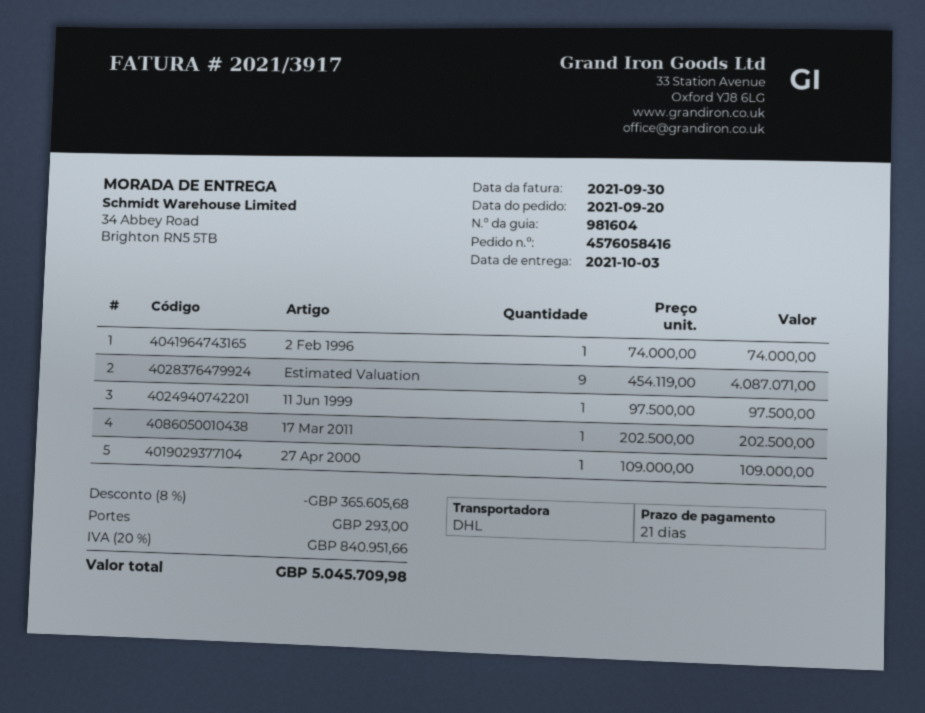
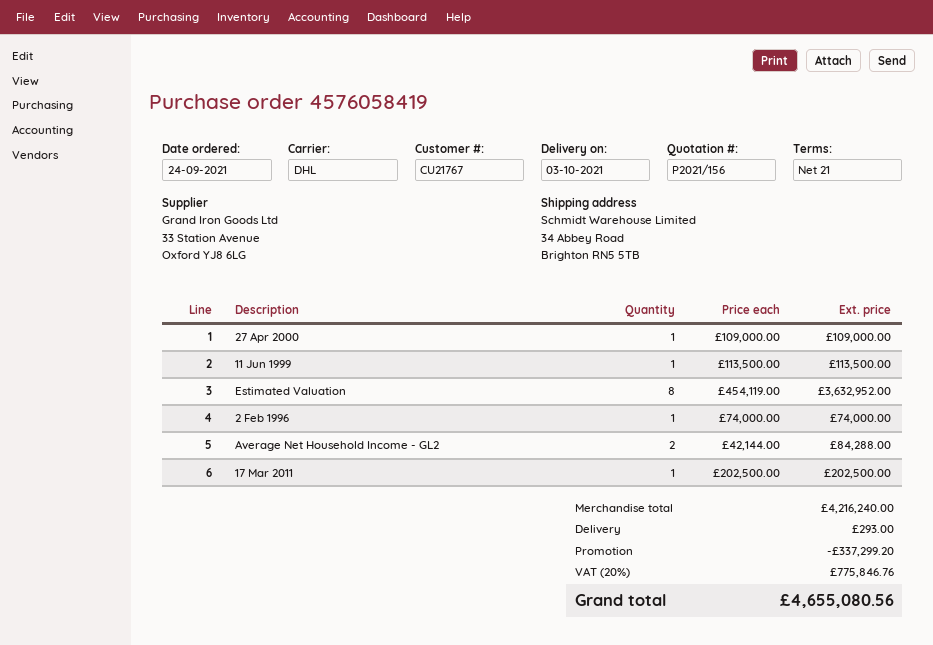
order number: 4576058416 -> 4576058419
order date: 2021-09-20 -> 2021-09-24
Estimated Valuation: 9 x 454119.00 = 4087071.00 -> 8 x 454119.00 = 3632952.00
11 Jun 1999: 1 x 97500.00 = 97500.00 -> 1 x 113500.00 = 113500.00
Average Net Household Income - GL2: none -> 2 x 42144.00 = 84288.00
discount: 365605.68 -> 337299.20
tax: 20% = 840951.66 -> 20% = 775846.76
total: 5045709.98 -> 4655080.56

